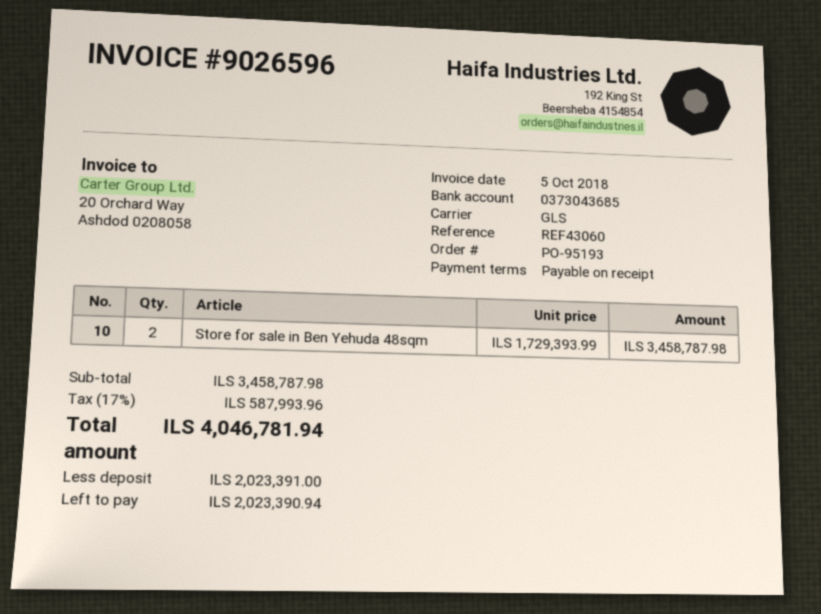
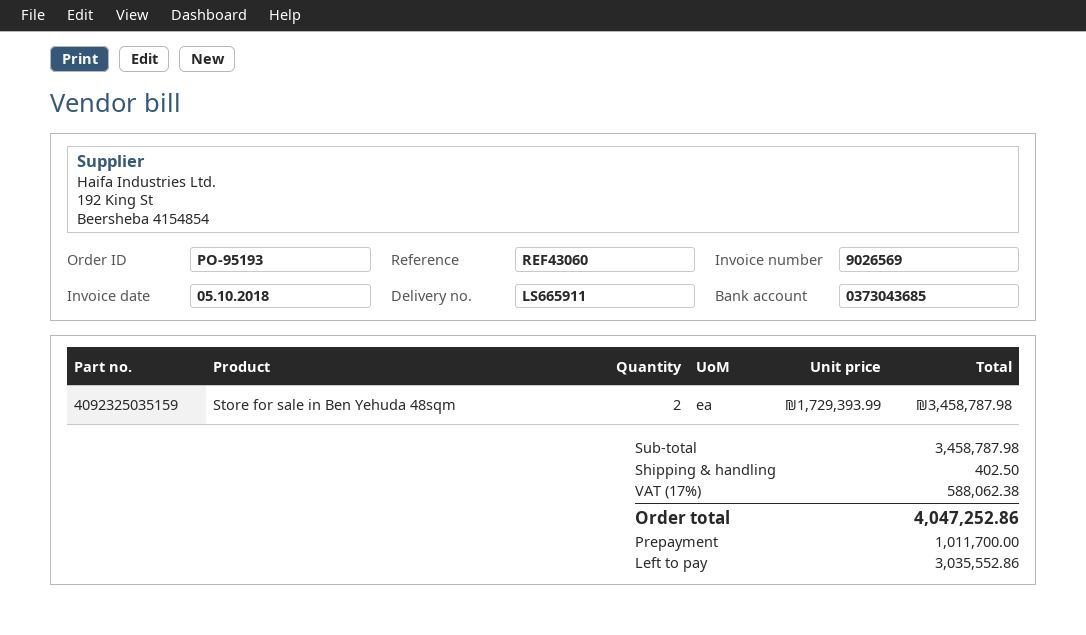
invoice number: 9026596 -> 9026569
shipping: none -> 402.50
tax: 17% = 587993.96 -> 17% = 588062.38
total: 4046781.94 -> 4047252.86
deposit: 2023391.00 -> 1011700.00
balance: 2023390.94 -> 3035552.86

